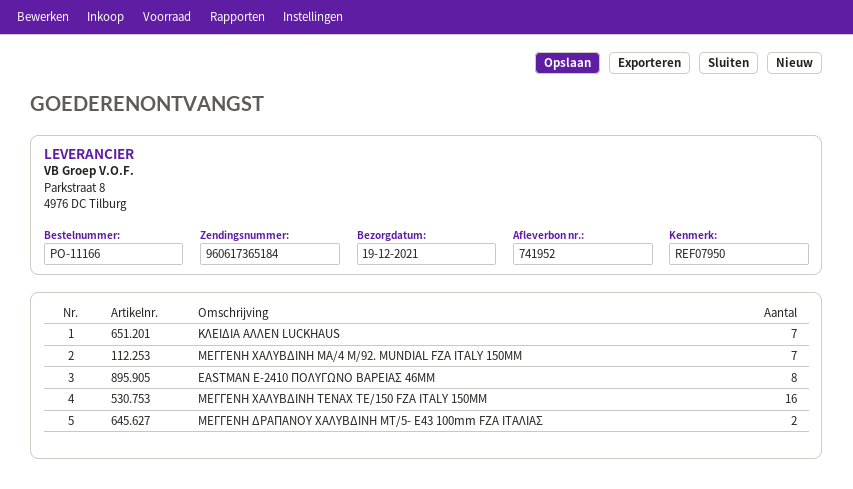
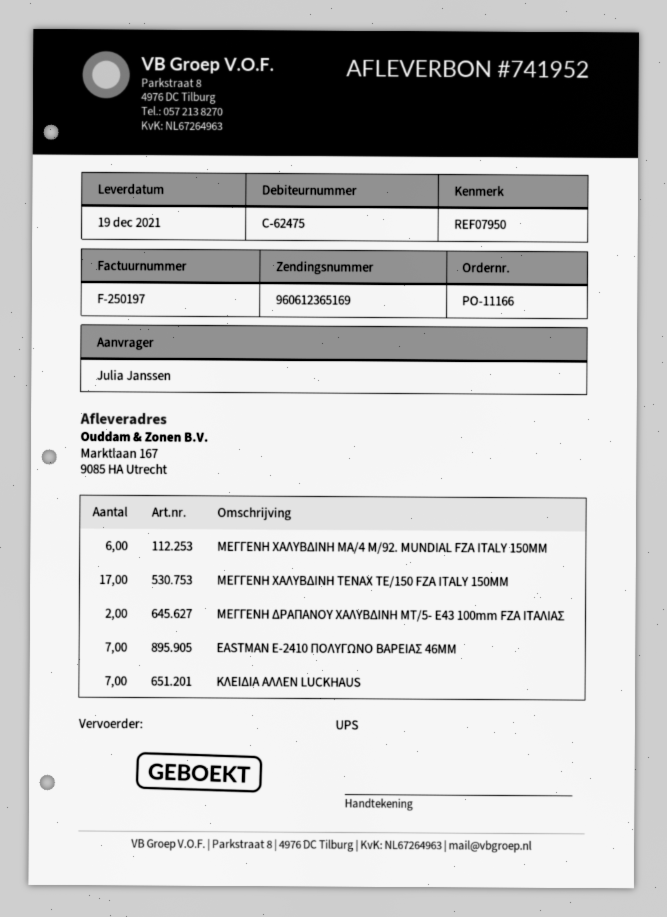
tracking number: 960617365184 -> 960612365169
ΜΕΓΓΕΝΗ ΧΑΛΥΒΔΙΝΗ ΜΑ/4 M/92. MUNDIAL FZA ITALY 150ΜΜ: 7 -> 6
EASTMAN Ε-2410 ΠΟΛΥΓΩΝO ΒΑΡEΙΑΣ 46ΜΜ: 8 -> 7
ΜΕΓΓΕΝΗ ΧΑΛΥΒΔΙΝΗ ΤΕΝΑΧ TE/150 FZA ITALY 150ΜΜ: 16 -> 17

